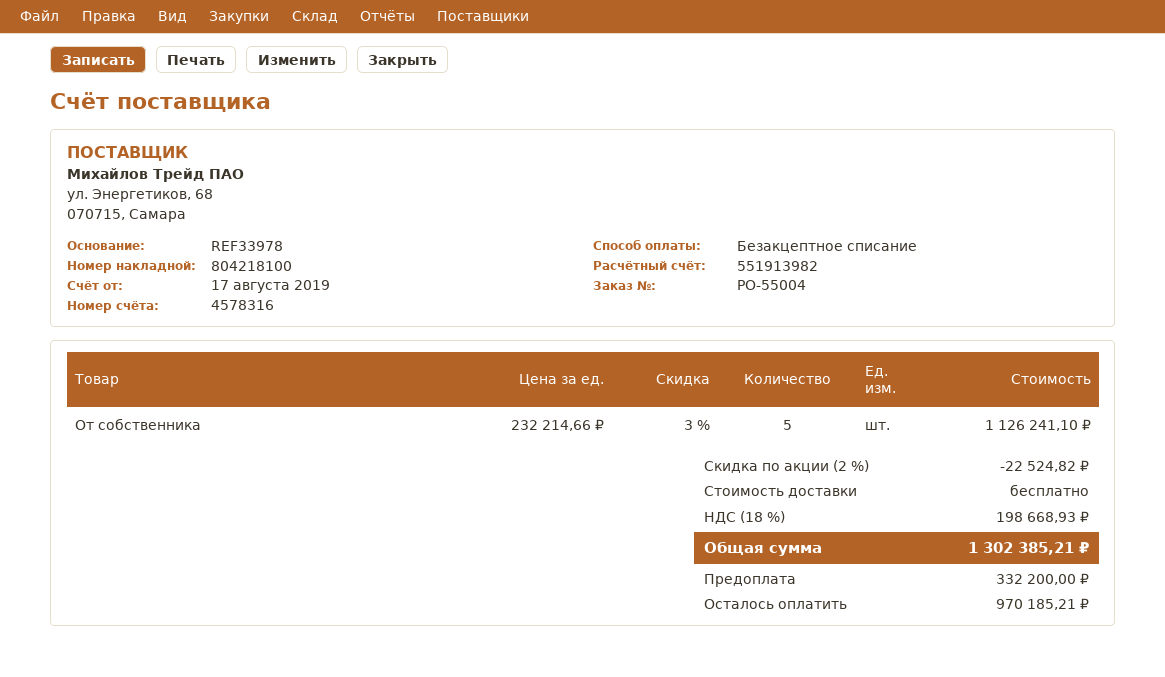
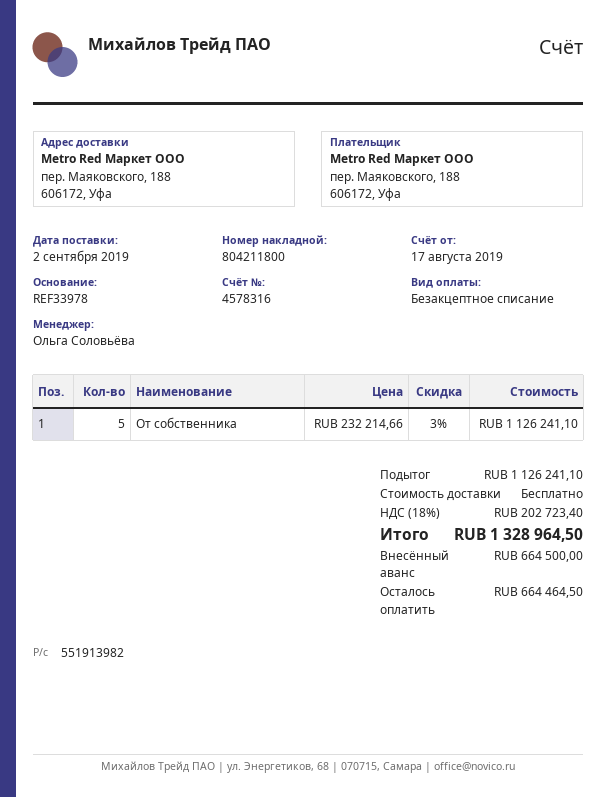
delivery note number: 804218100 -> 804211800
discount: 2% = 22524.82 -> none
tax: 18% = 198668.93 -> 18% = 202723.40
total: 1302385.21 -> 1328964.50
deposit: 332200.00 -> 664500.00
balance: 970185.21 -> 664464.50

